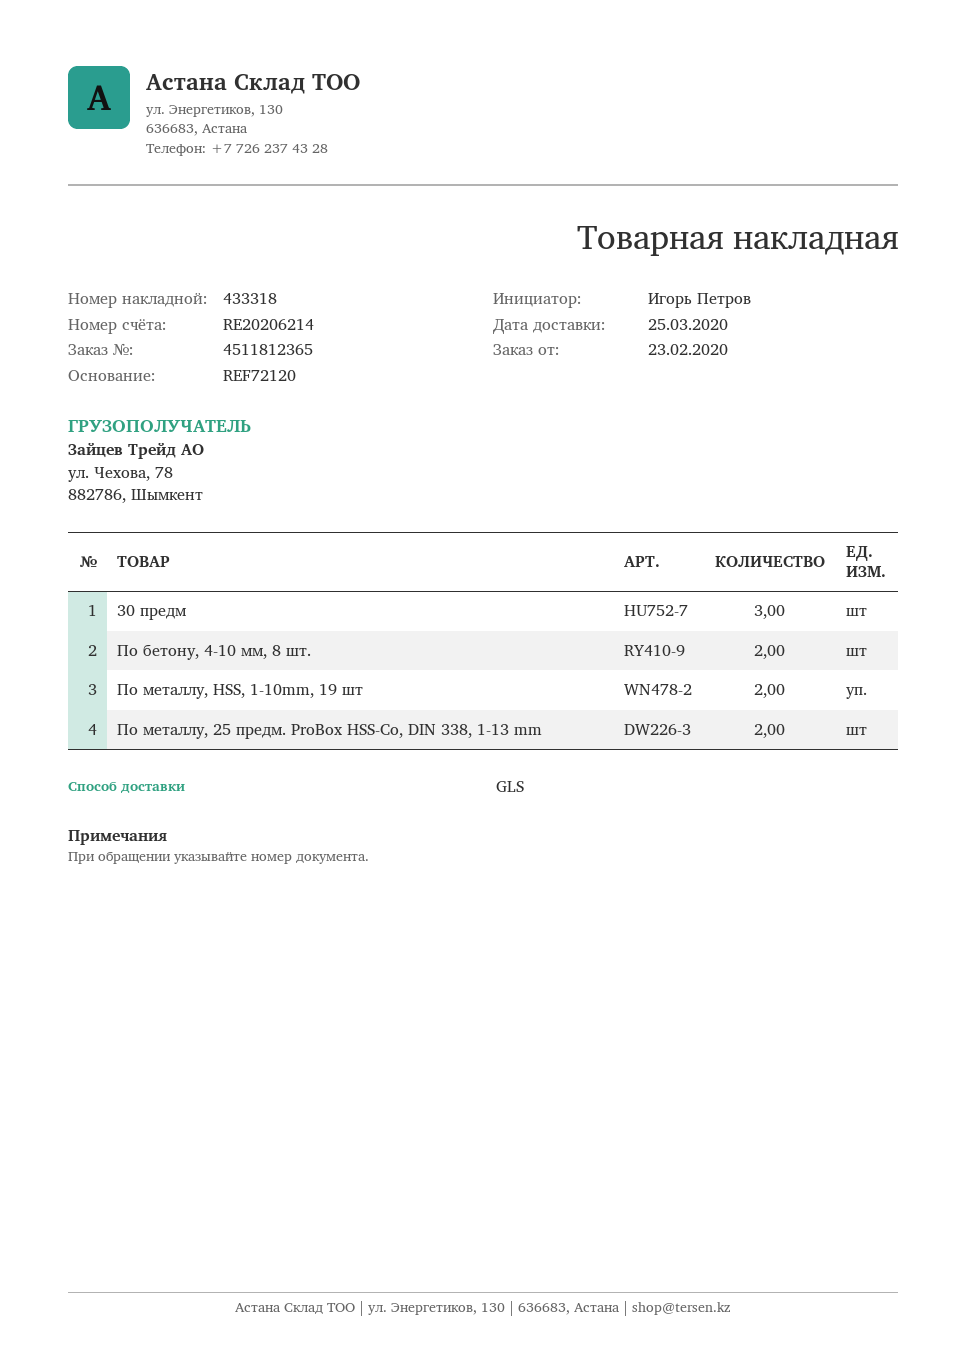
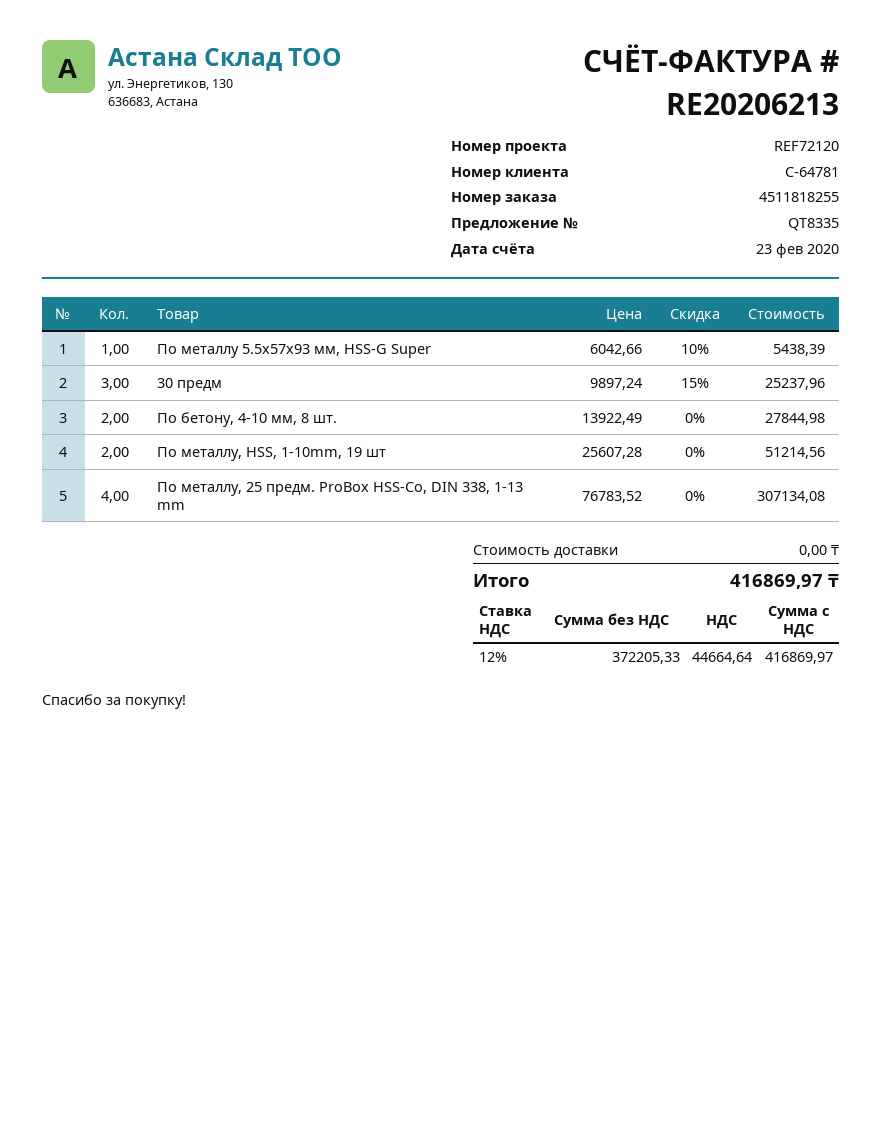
order number: 4511812365 -> 4511818255
invoice number: RE20206214 -> RE20206213
По металлу, 25 предм. ProBox HSS-Co, DIN 338, 1-13 mm: 2 -> 4
По металлу 5.5x57x93 мм, HSS-G Super: none -> 1

